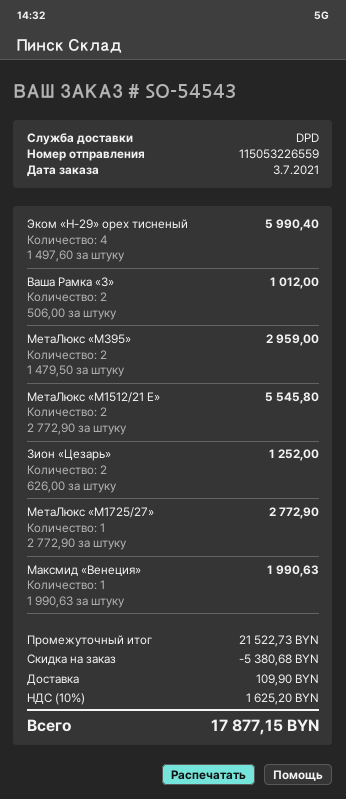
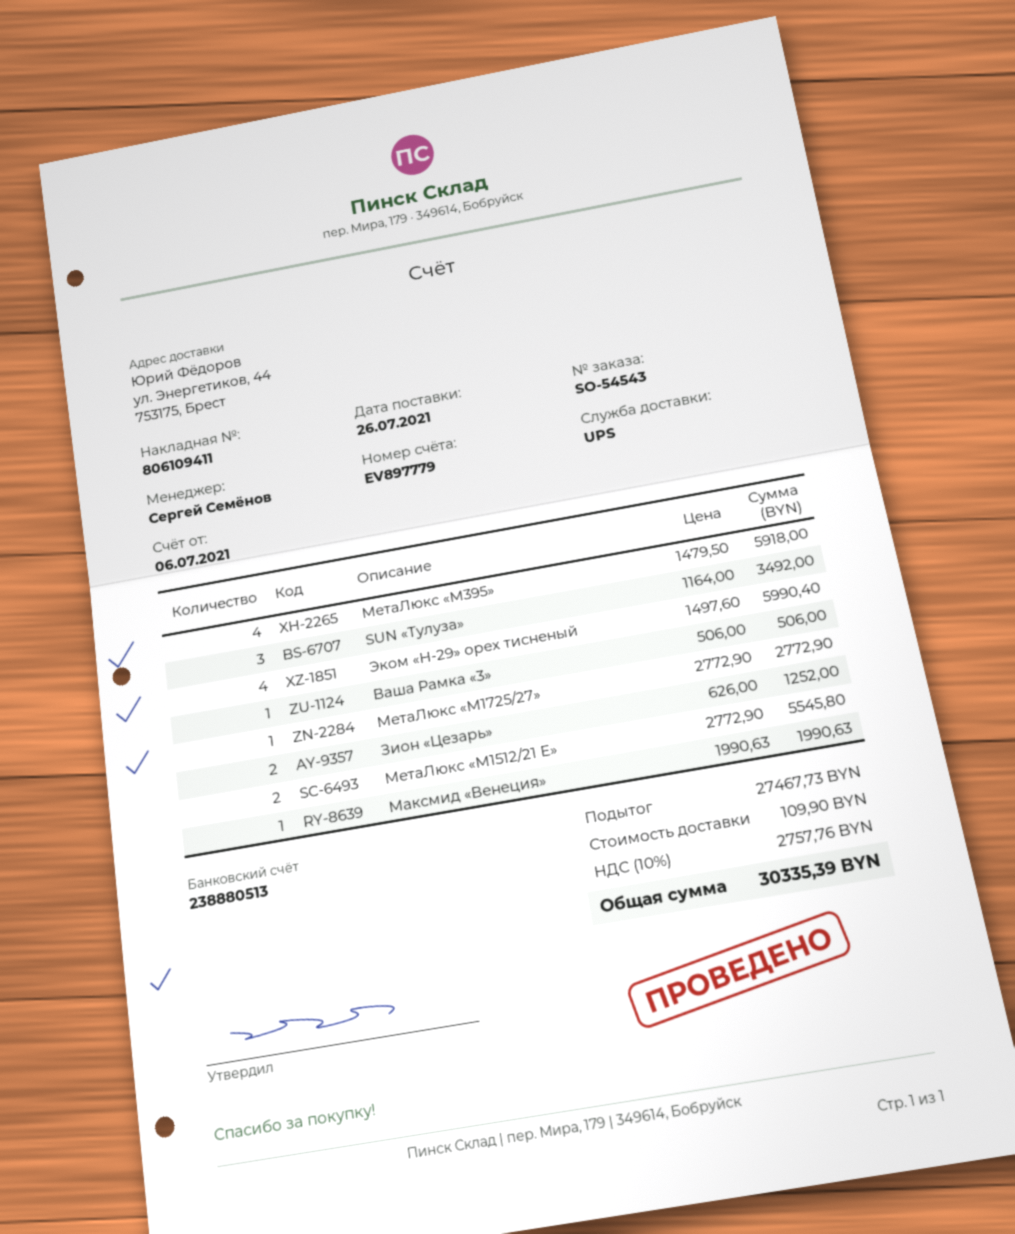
shipping method: DPD -> UPS
Ваша Рамка «3»: 2 x 506.00 = 1012.00 -> 1 x 506.00 = 506.00
МетаЛюкс «М395»: 2 x 1479.50 = 2959.00 -> 4 x 1479.50 = 5918.00
SUN «Тулуза»: none -> 3 x 1164.00 = 3492.00
subtotal: 21522.73 -> 27467.73
discount: 5380.68 -> none
tax: 10% = 1625.20 -> 10% = 2757.76
total: 17877.15 -> 30335.39

